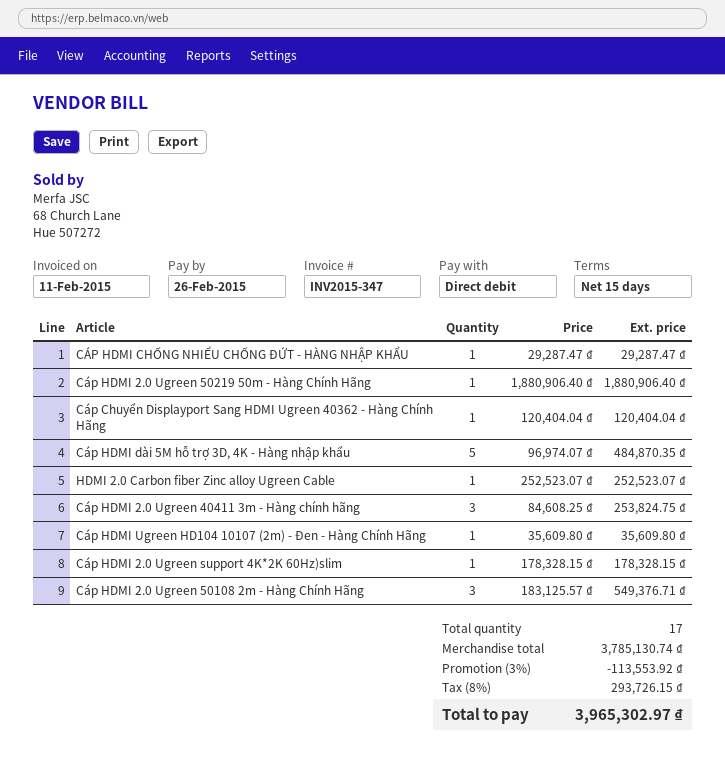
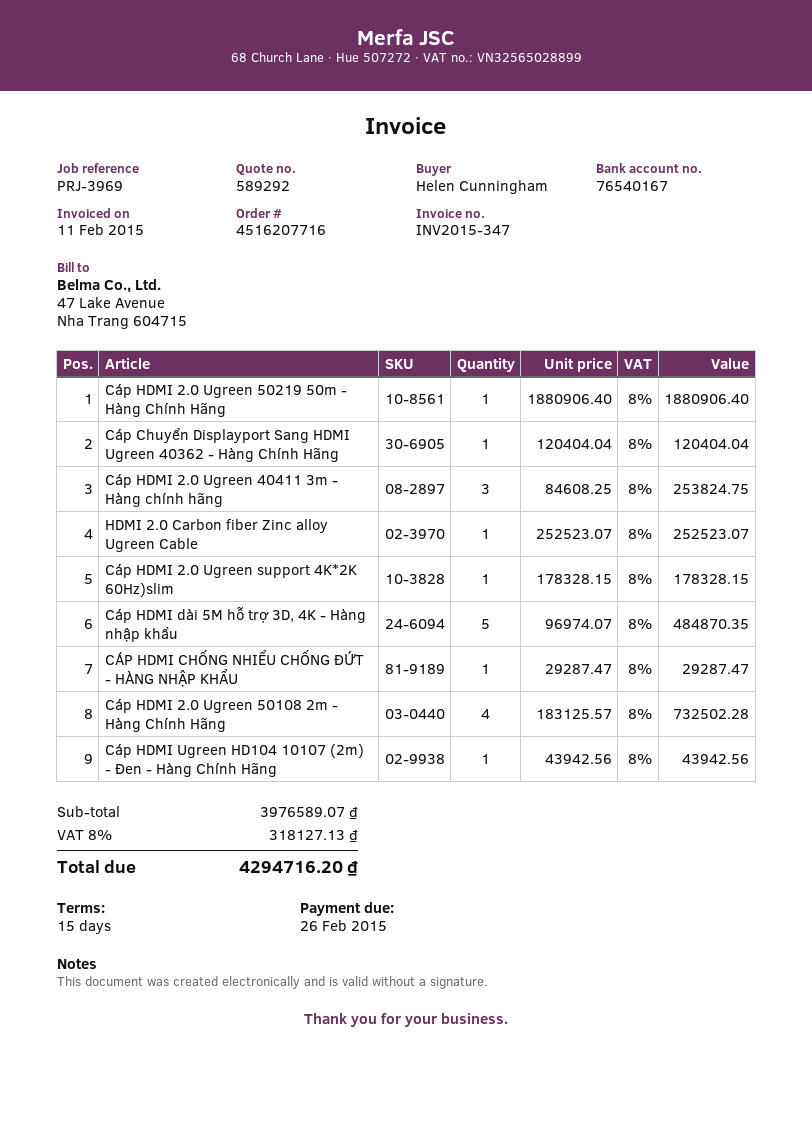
Cáp HDMI Ugreen HD104 10107 (2m) - Đen - Hàng Chính Hãng: 1 x 35609.80 = 35609.80 -> 1 x 43942.56 = 43942.56
Cáp HDMI 2.0 Ugreen 50108 2m - Hàng Chính Hãng: 3 x 183125.57 = 549376.71 -> 4 x 183125.57 = 732502.28
subtotal: 3785130.74 -> 3976589.07
discount: 3% = 113553.92 -> none
tax: 8% = 293726.15 -> 8% = 318127.13
total: 3965302.97 -> 4294716.20

